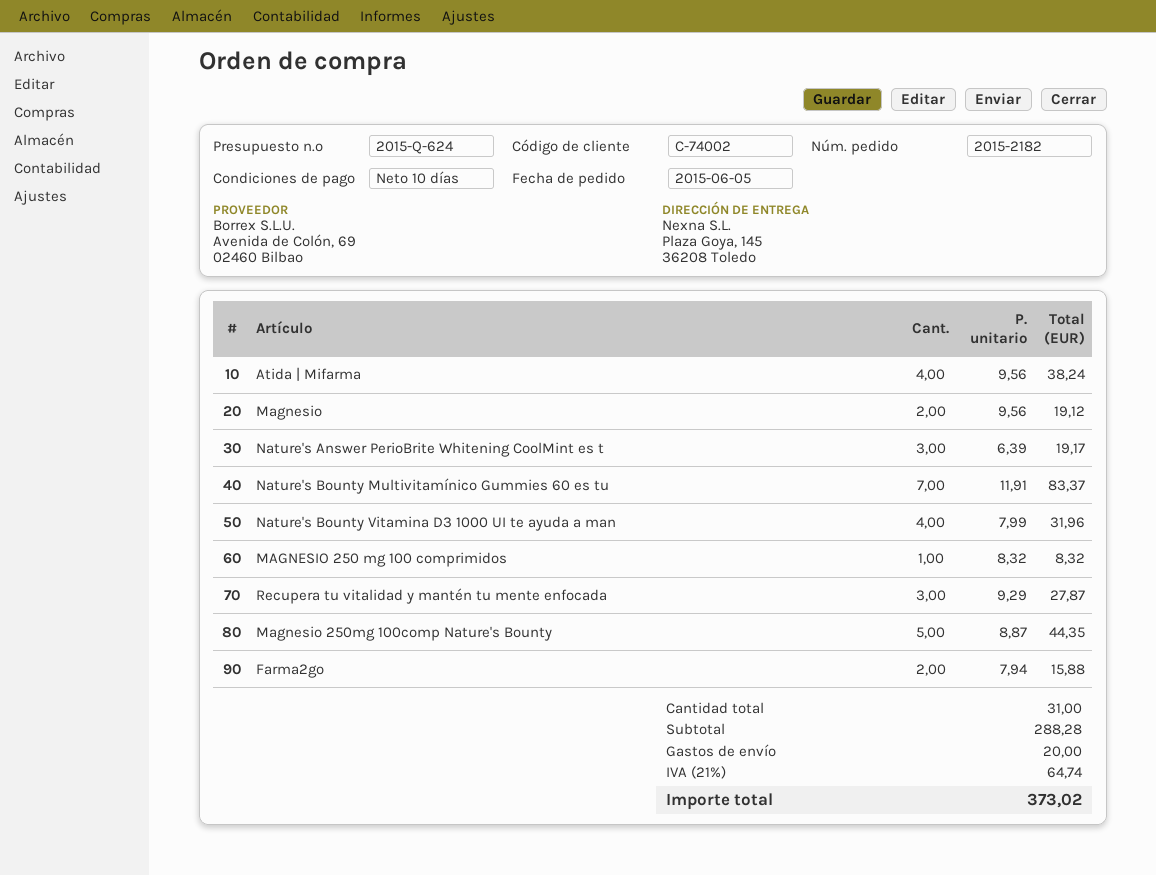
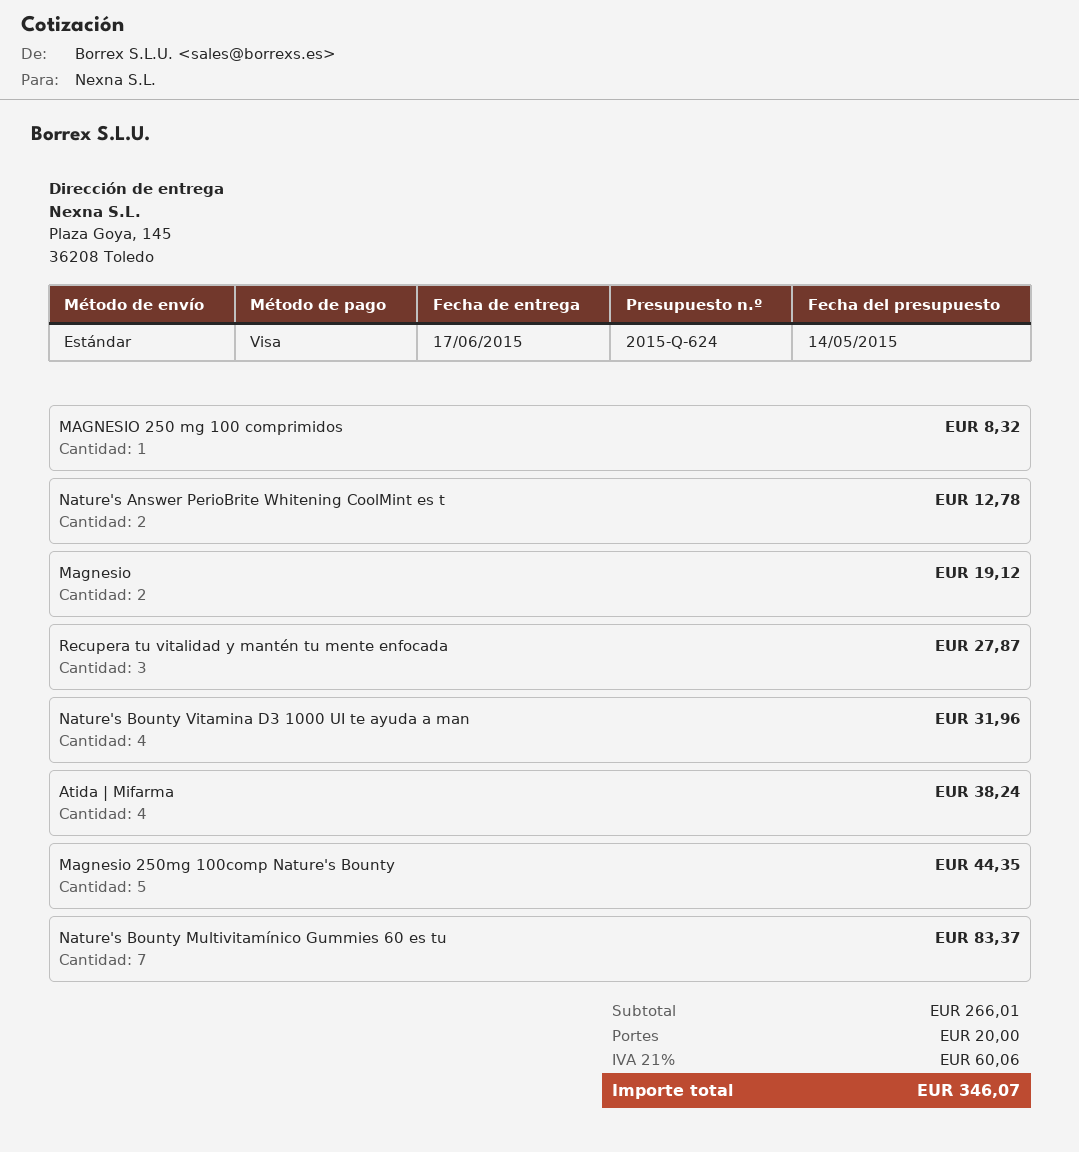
Nature's Answer PerioBrite Whitening CoolMint es t: 3 for 19.17 -> 2 for 12.78
Farma2go: 2 for 15.88 -> none
subtotal: 288.28 -> 266.01
tax: 21% = 64.74 -> 21% = 60.06
total: 373.02 -> 346.07

